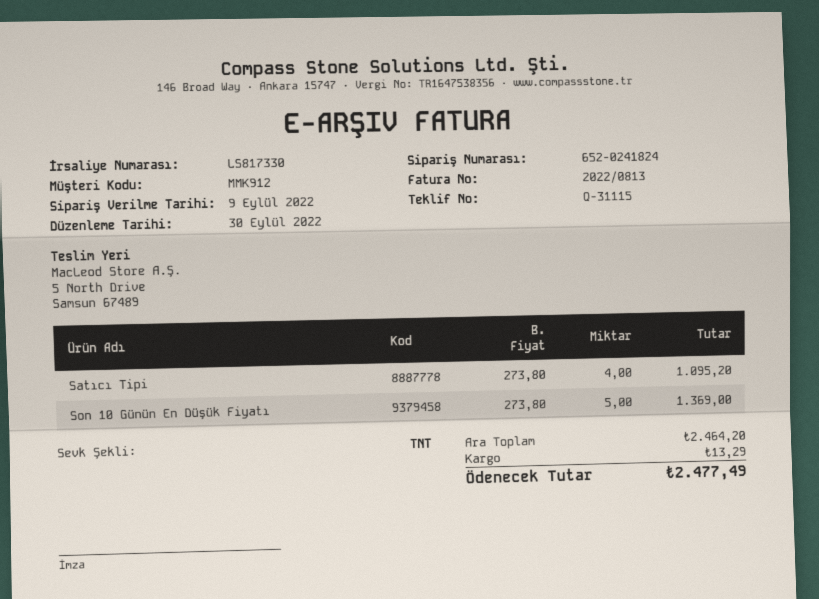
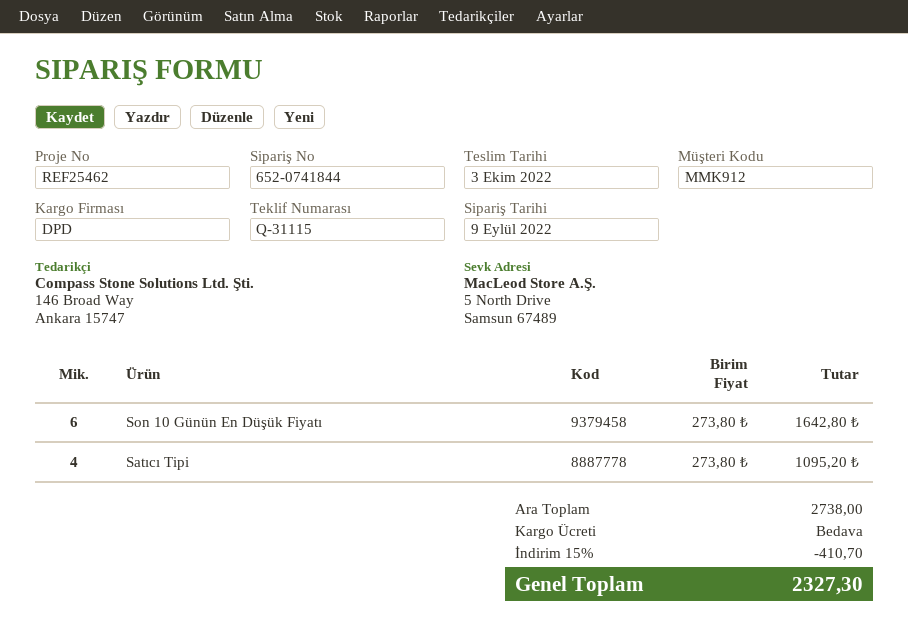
order number: 652-0241824 -> 652-0741844
shipping method: TNT -> DPD
Son 10 Günün En Düşük Fiyatı: 5 x 273.80 = 1369.00 -> 6 x 273.80 = 1642.80
subtotal: 2464.20 -> 2738.00
discount: none -> 15% = 410.70
shipping: 13.29 -> 0.00
total: 2477.49 -> 2327.30

